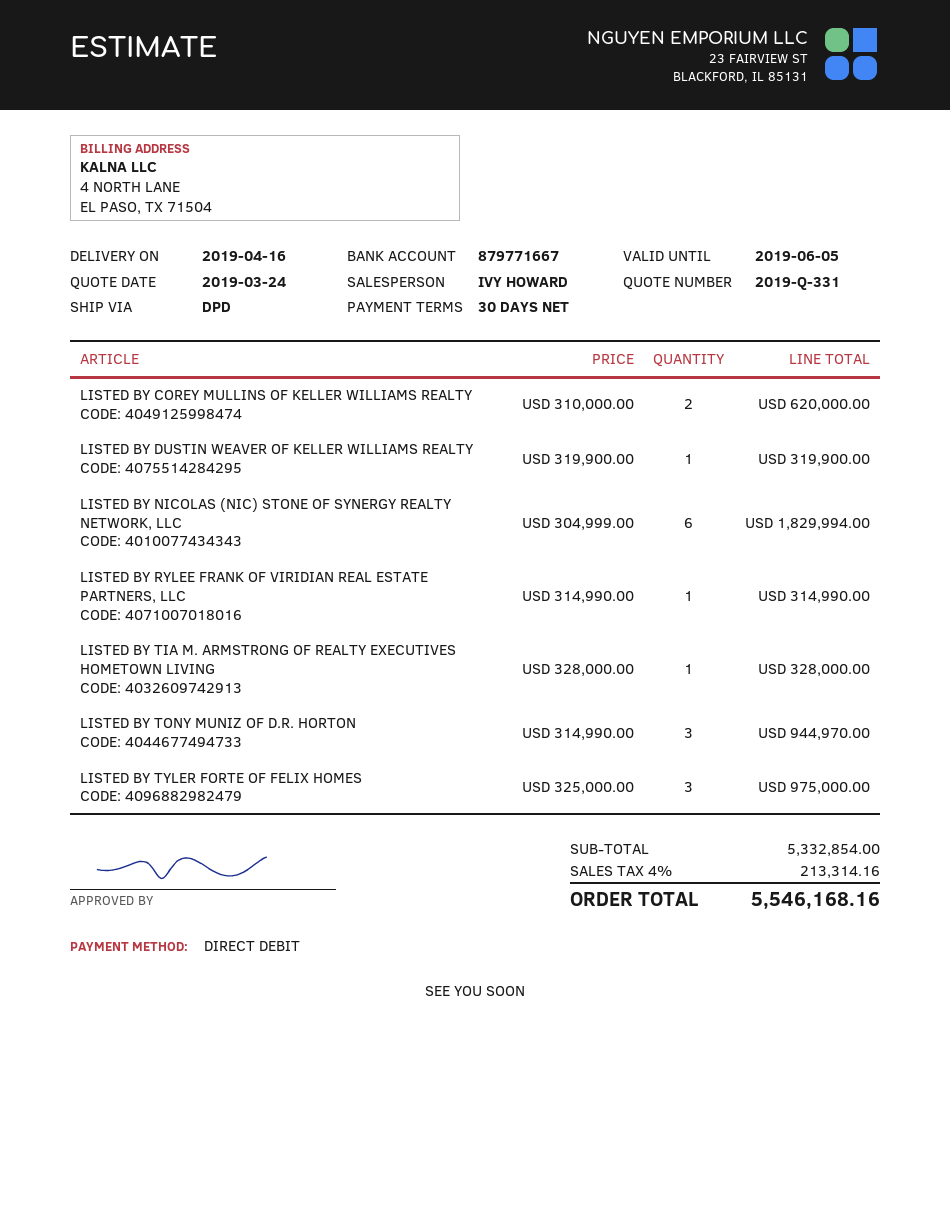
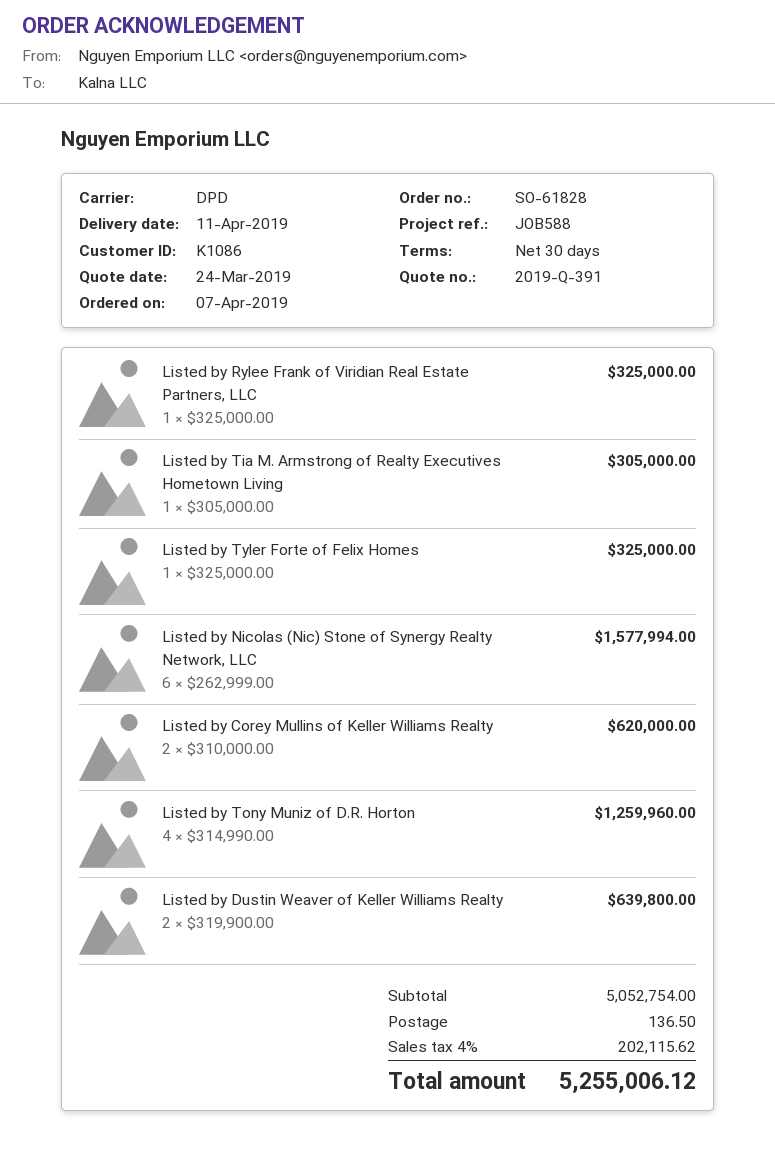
quote number: 2019-Q-331 -> 2019-Q-391
delivery date: 2019-04-16 -> 2019-04-11
LISTED BY DUSTIN WEAVER OF KELLER WILLIAMS REALTY: 1 x 319900.00 = 319900.00 -> 2 x 319900.00 = 639800.00
LISTED BY NICOLAS (NIC) STONE OF SYNERGY REALTY NETWORK, LLC: 6 x 304999.00 = 1829994.00 -> 6 x 262999.00 = 1577994.00
LISTED BY RYLEE FRANK OF VIRIDIAN REAL ESTATE PARTNERS, LLC: 1 x 314990.00 = 314990.00 -> 1 x 325000.00 = 325000.00
LISTED BY TIA M. ARMSTRONG OF REALTY EXECUTIVES HOMETOWN LIVING: 1 x 328000.00 = 328000.00 -> 1 x 305000.00 = 305000.00
LISTED BY TONY MUNIZ OF D.R. HORTON: 3 x 314990.00 = 944970.00 -> 4 x 314990.00 = 1259960.00
LISTED BY TYLER FORTE OF FELIX HOMES: 3 x 325000.00 = 975000.00 -> 1 x 325000.00 = 325000.00
subtotal: 5332854.00 -> 5052754.00
shipping: none -> 136.50
tax: 4% = 213314.16 -> 4% = 202115.62
total: 5546168.16 -> 5255006.12

